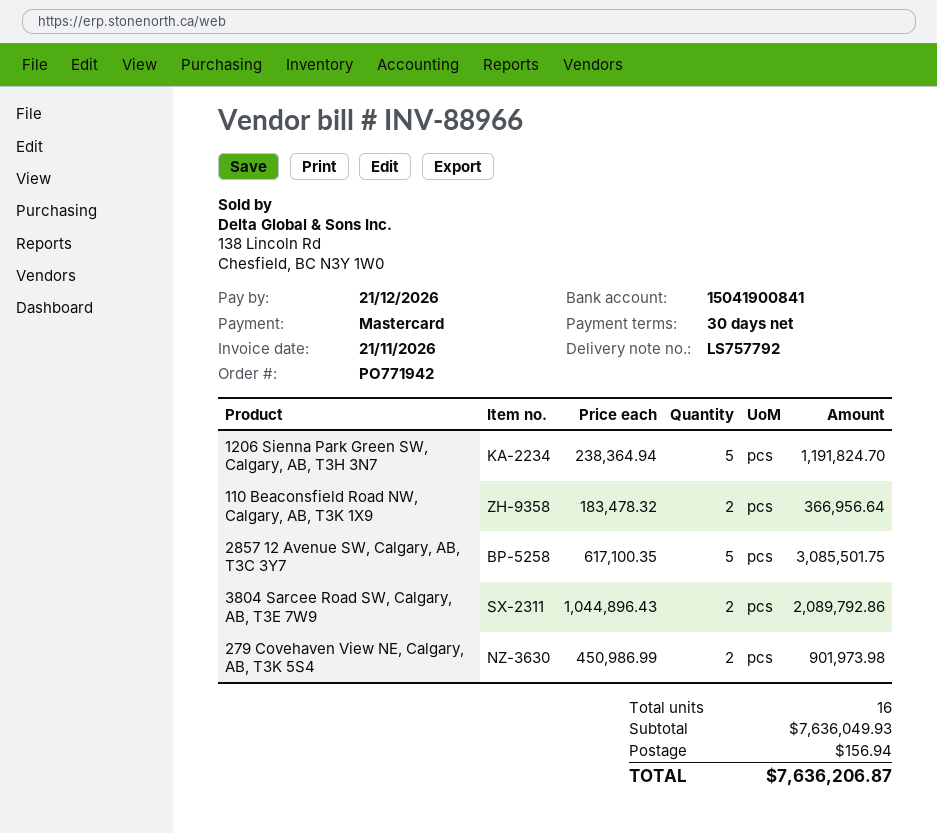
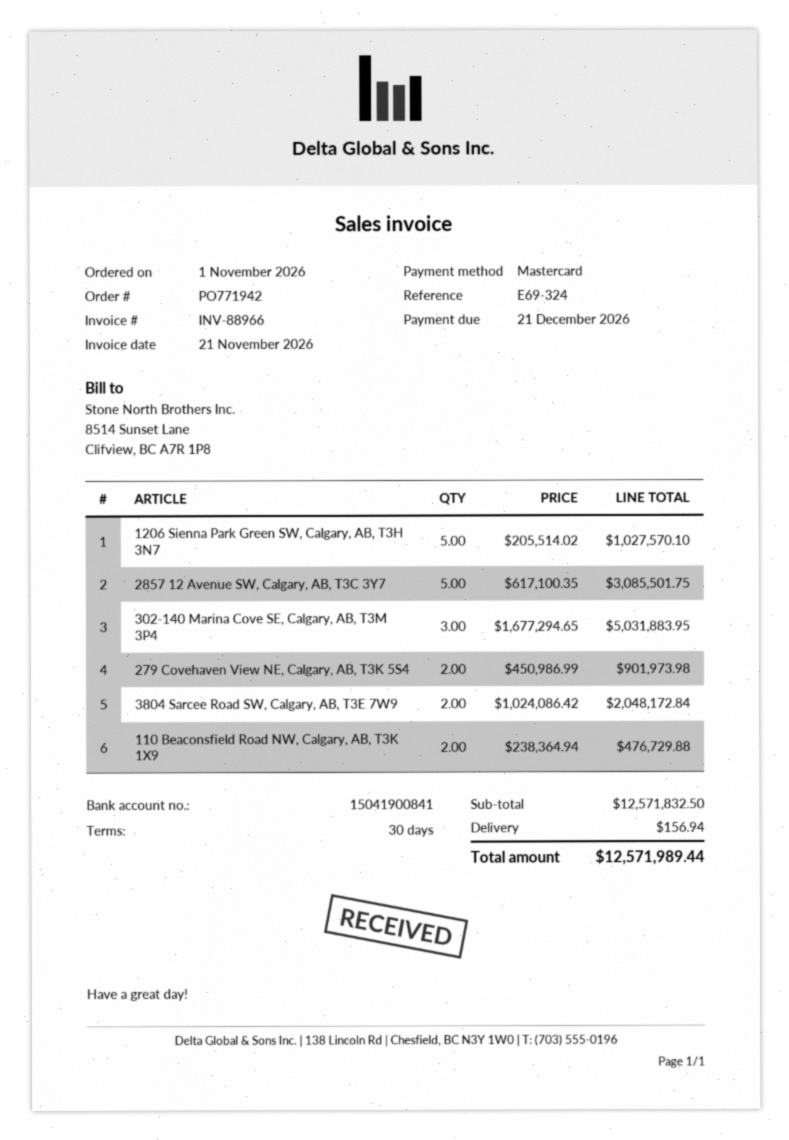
1206 Sienna Park Green SW, Calgary, AB, T3H 3N7: 5 x 238364.94 = 1191824.70 -> 5 x 205514.02 = 1027570.10
110 Beaconsfield Road NW, Calgary, AB, T3K 1X9: 2 x 183478.32 = 366956.64 -> 2 x 238364.94 = 476729.88
3804 Sarcee Road SW, Calgary, AB, T3E 7W9: 2 x 1044896.43 = 2089792.86 -> 2 x 1024086.42 = 2048172.84
302-140 Marina Cove SE, Calgary, AB, T3M 3P4: none -> 3 x 1677294.65 = 5031883.95
subtotal: 7636049.93 -> 12571832.50
total: 7636206.87 -> 12571989.44

